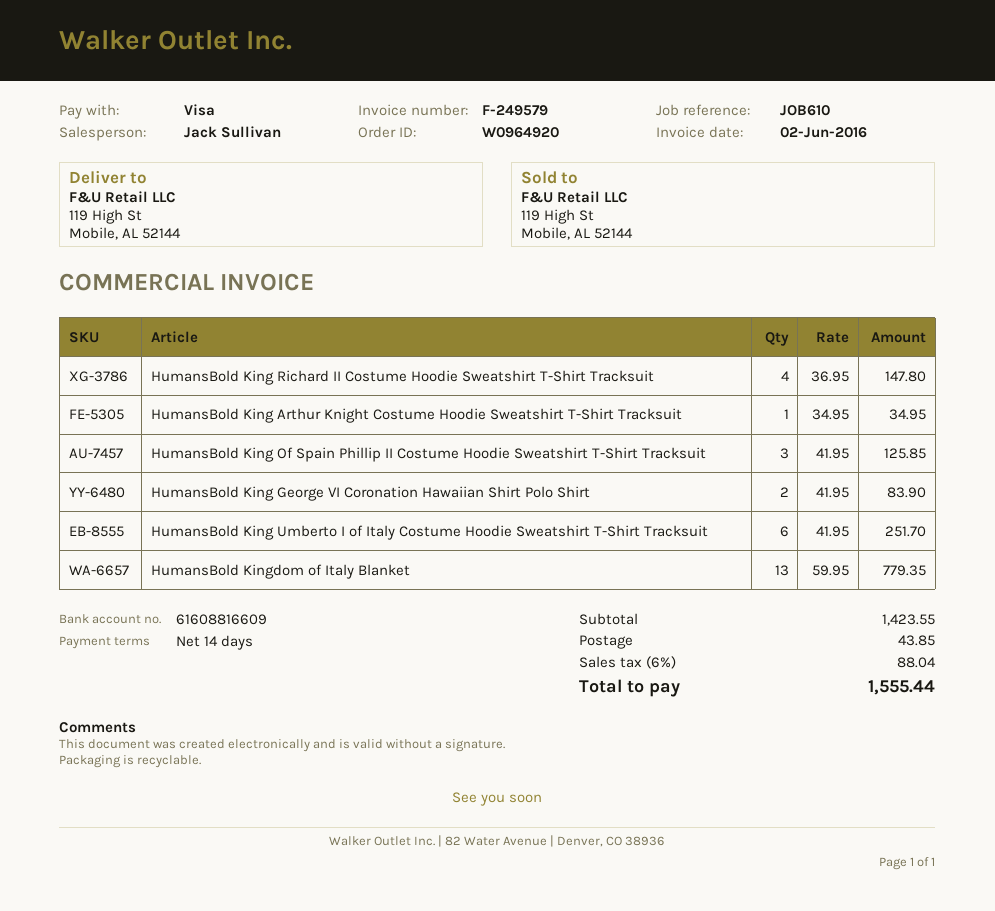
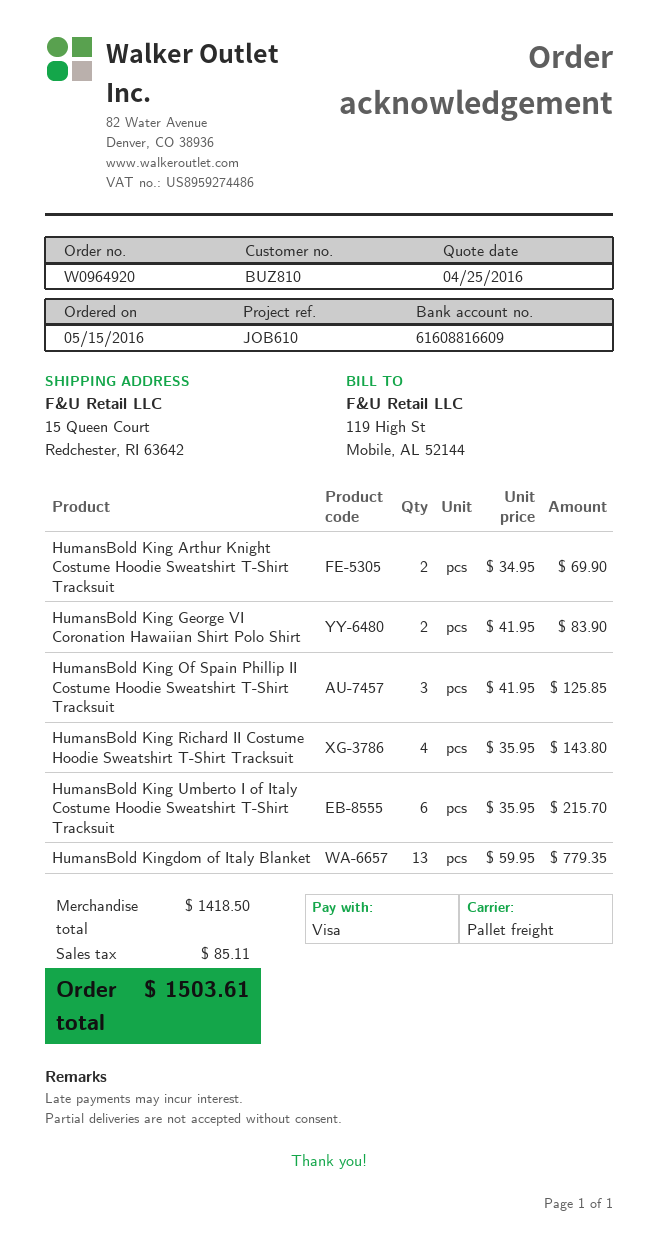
ship to: 119 High St, Mobile, AL 52144 -> 15 Queen Court, Redchester, RI 63642
HumansBold King Richard II Costume Hoodie Sweatshirt T-Shirt Tracksuit: 4 x 36.95 = 147.80 -> 4 x 35.95 = 143.80
HumansBold King Arthur Knight Costume Hoodie Sweatshirt T-Shirt Tracksuit: 1 x 34.95 = 34.95 -> 2 x 34.95 = 69.90
HumansBold King Umberto I of Italy Costume Hoodie Sweatshirt T-Shirt Tracksuit: 6 x 41.95 = 251.70 -> 6 x 35.95 = 215.70
subtotal: 1423.55 -> 1418.50
shipping: 43.85 -> none
tax: 88.04 -> 85.11
total: 1555.44 -> 1503.61

